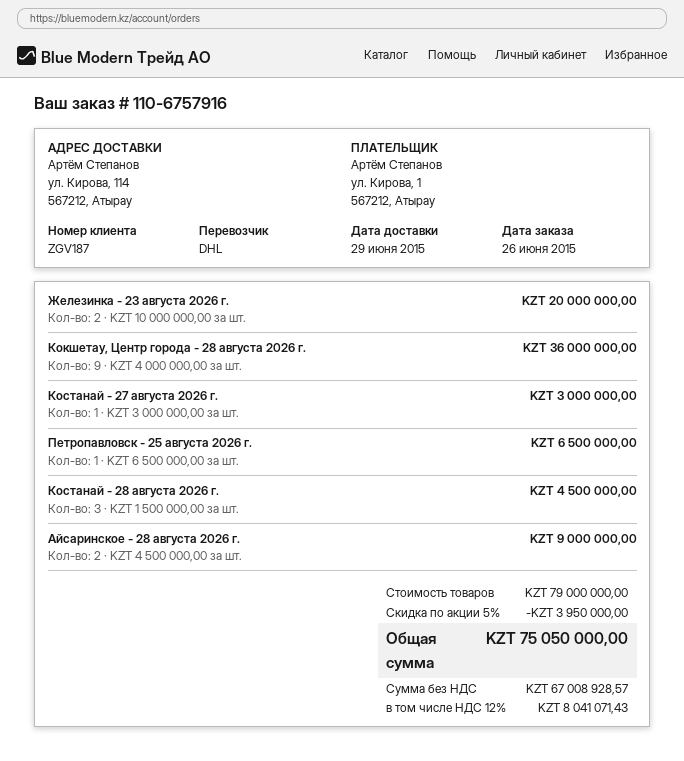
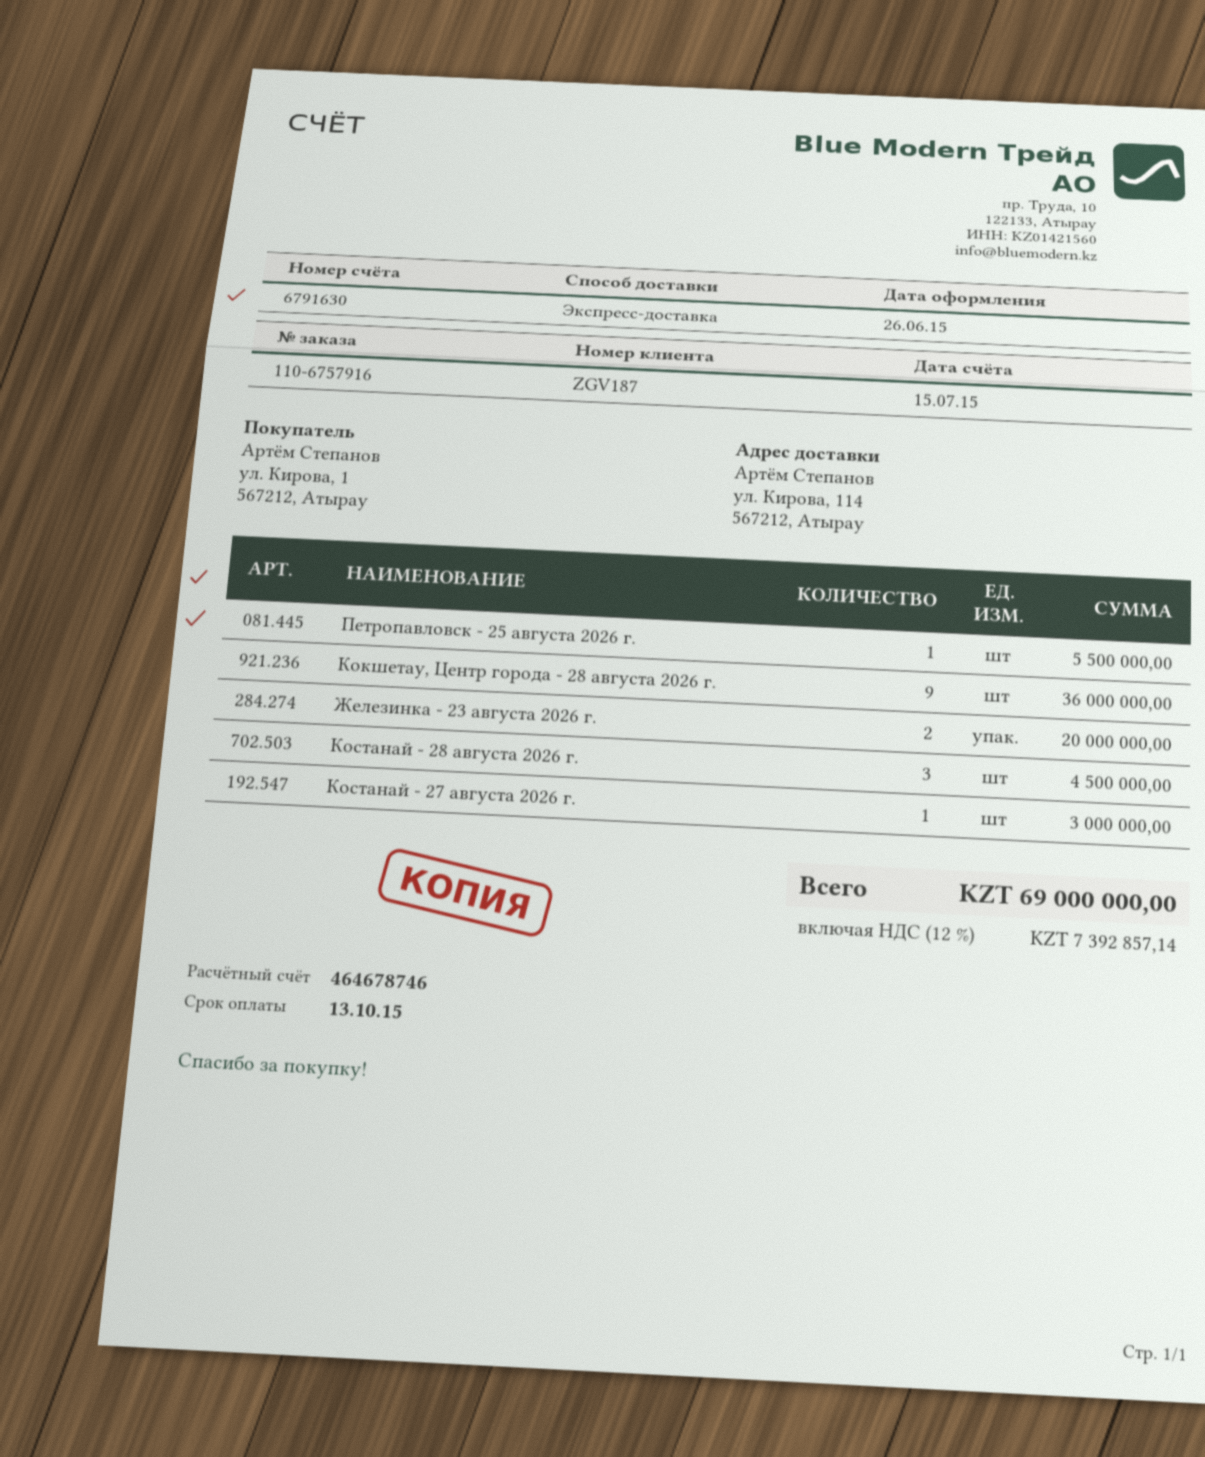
shipping method: DHL -> express
Петропавловск - 25 августа 2026 г.: 1 for 6500000.00 -> 1 for 5500000.00
Айсаринское - 28 августа 2026 г.: 2 for 9000000.00 -> none
discount: 5% = 3950000.00 -> none
tax: 12% = 8041071.43 -> 12% = 7392857.14
total: 75050000.00 -> 69000000.00

